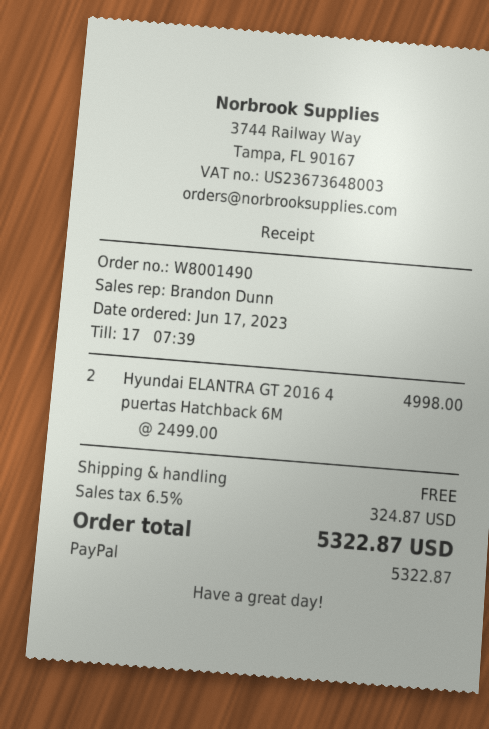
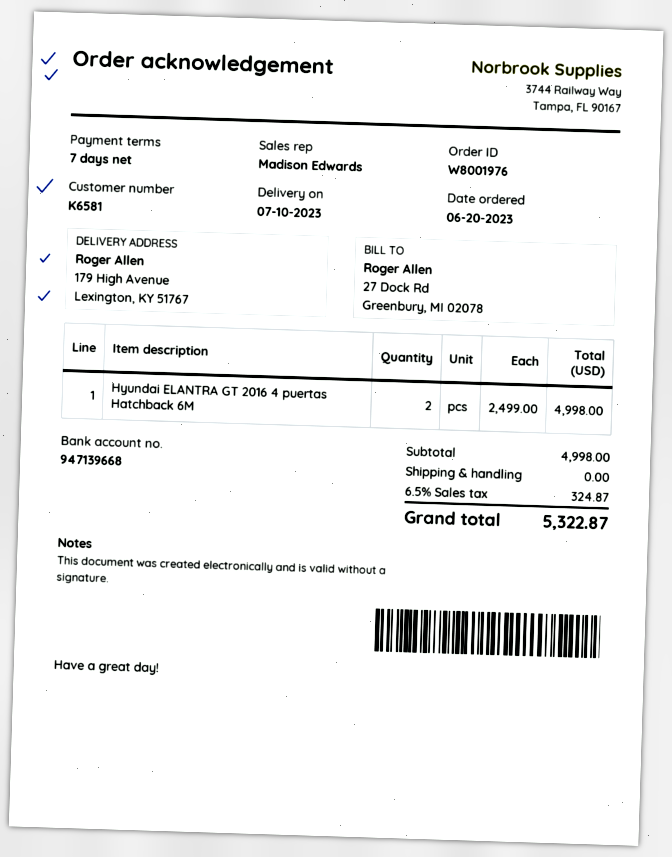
order number: W8001490 -> W8001976
order date: 2023-06-17 -> 2023-06-20
sales rep: Brandon Dunn -> Madison Edwards

